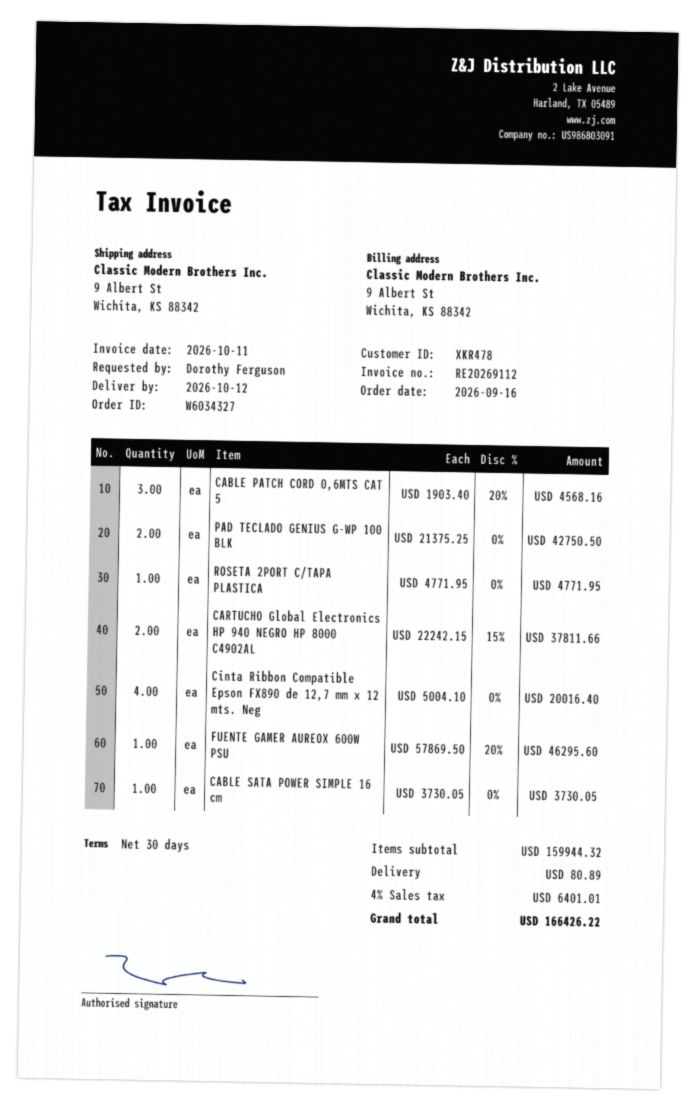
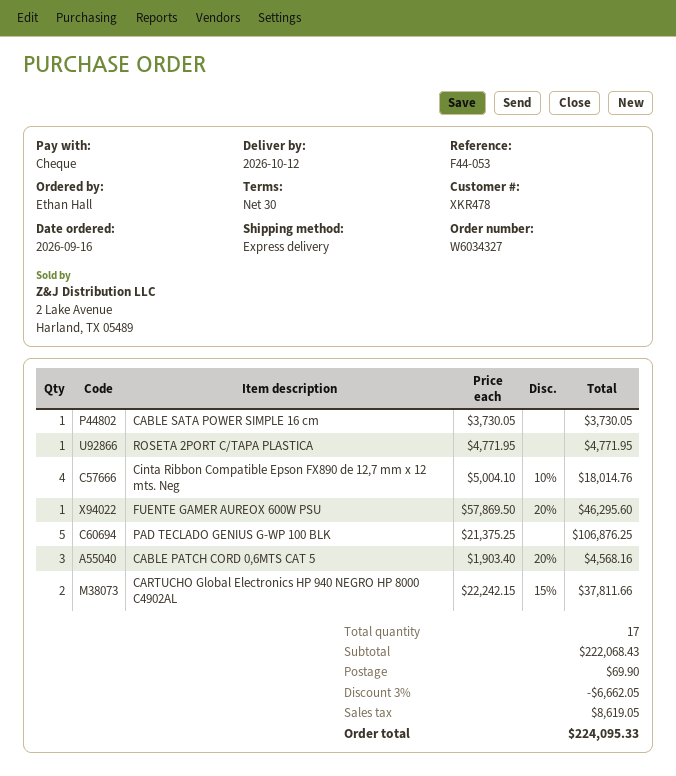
ordered by: Dorothy Ferguson -> Ethan Hall
PAD TECLADO GENIUS G-WP 100 BLK: 2 x 21375.25 = 42750.50 -> 5 x 21375.25 = 106876.25
Cinta Ribbon Compatible Epson FX890 de 12,7 mm x 12 mts. Neg: 4 x 5004.10 = 20016.40 -> 4 x 5004.10 - 10% = 18014.76
subtotal: 159944.32 -> 222068.43
discount: none -> 3% = 6662.05
shipping: 80.89 -> 69.90
tax: 6401.01 -> 8619.05
total: 166426.22 -> 224095.33

